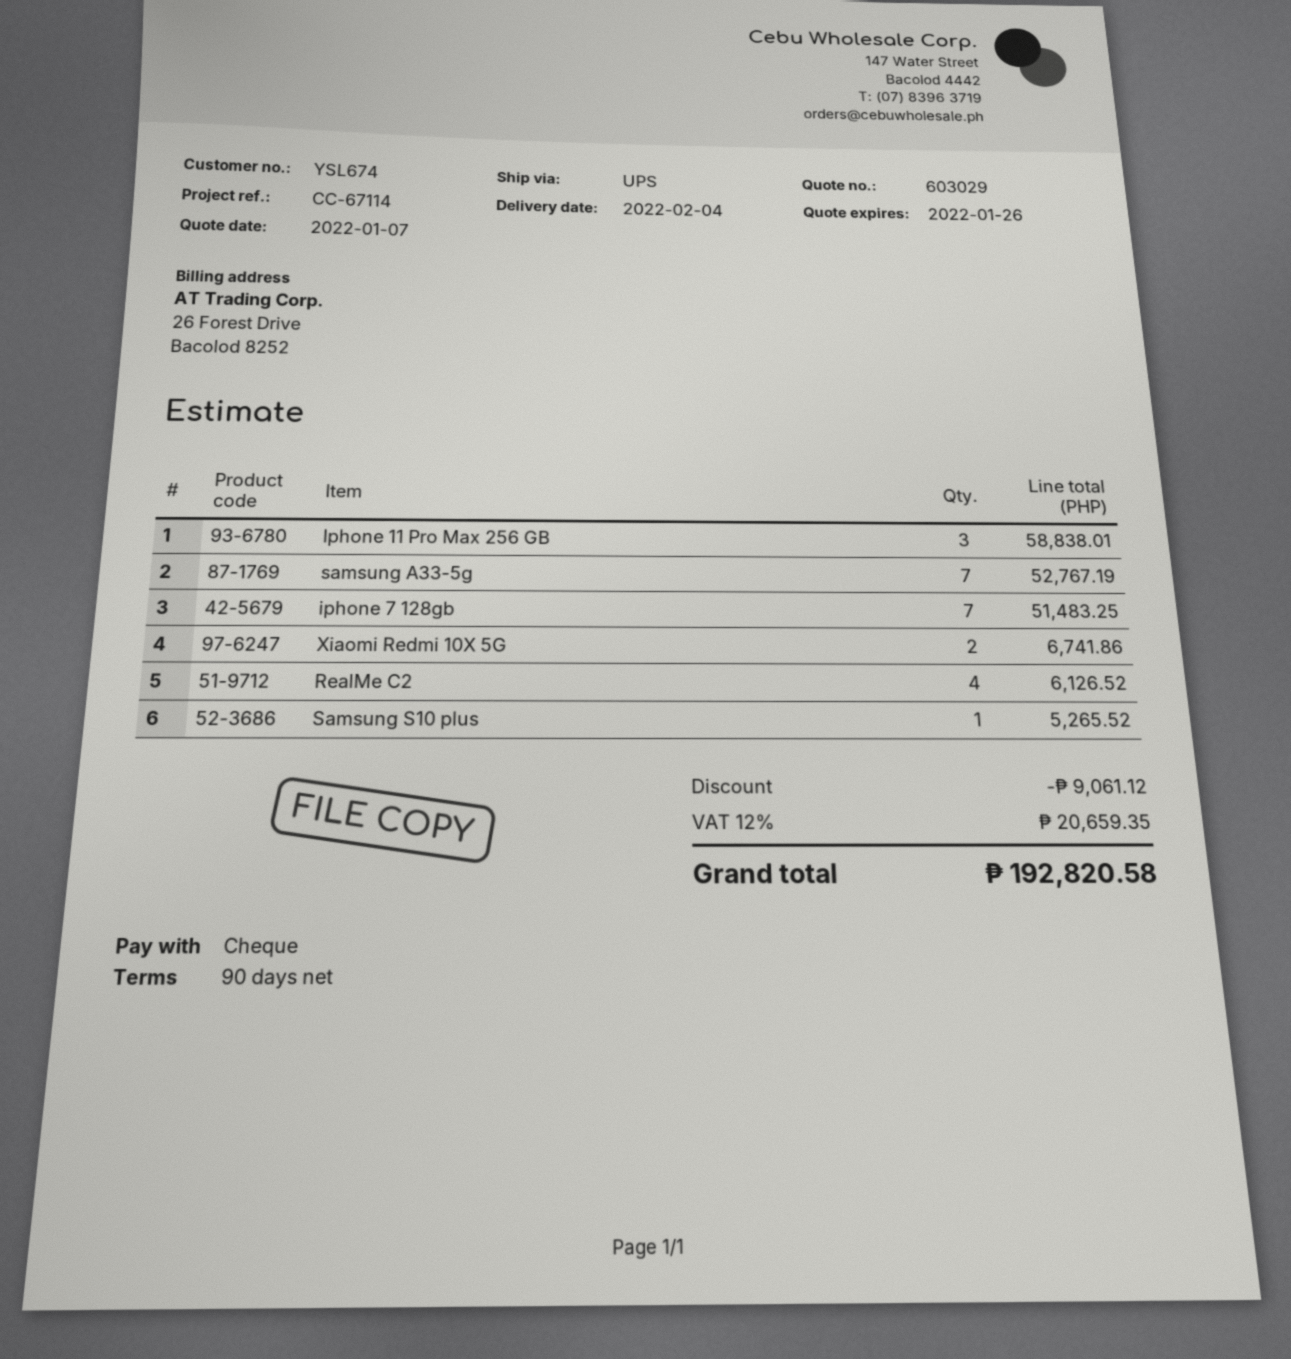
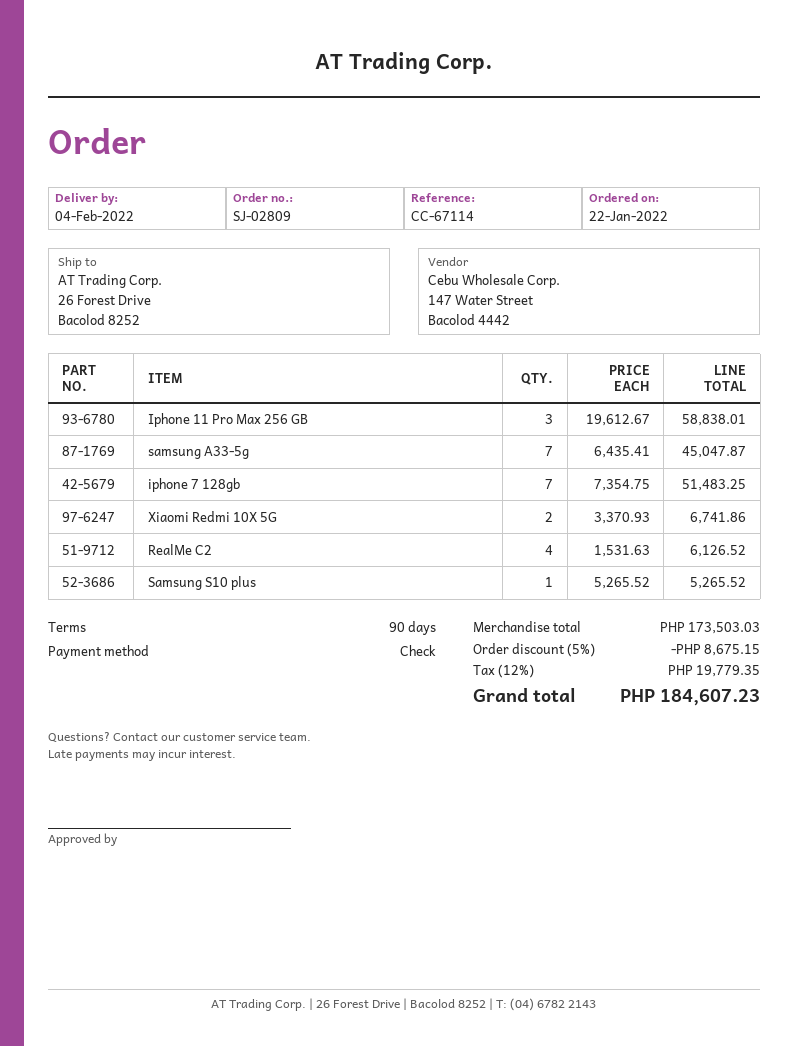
samsung A33-5g: 7 for 52767.19 -> 7 for 45047.87
discount: 9061.12 -> 8675.15
tax: 12% = 20659.35 -> 12% = 19779.35
total: 192820.58 -> 184607.23

